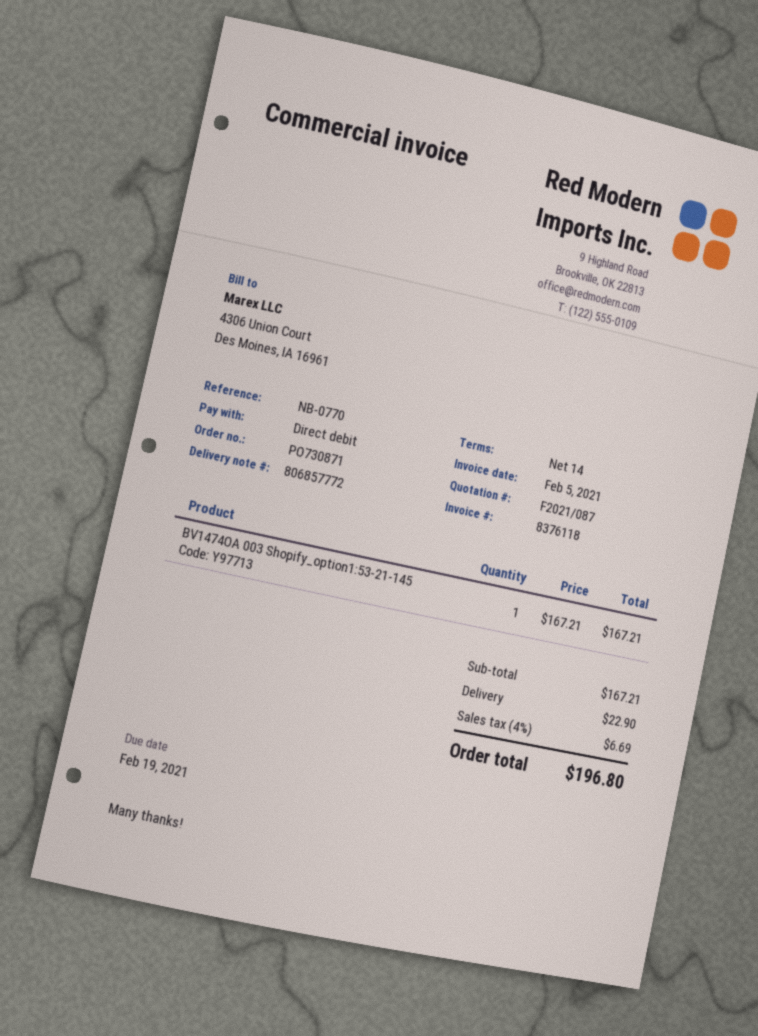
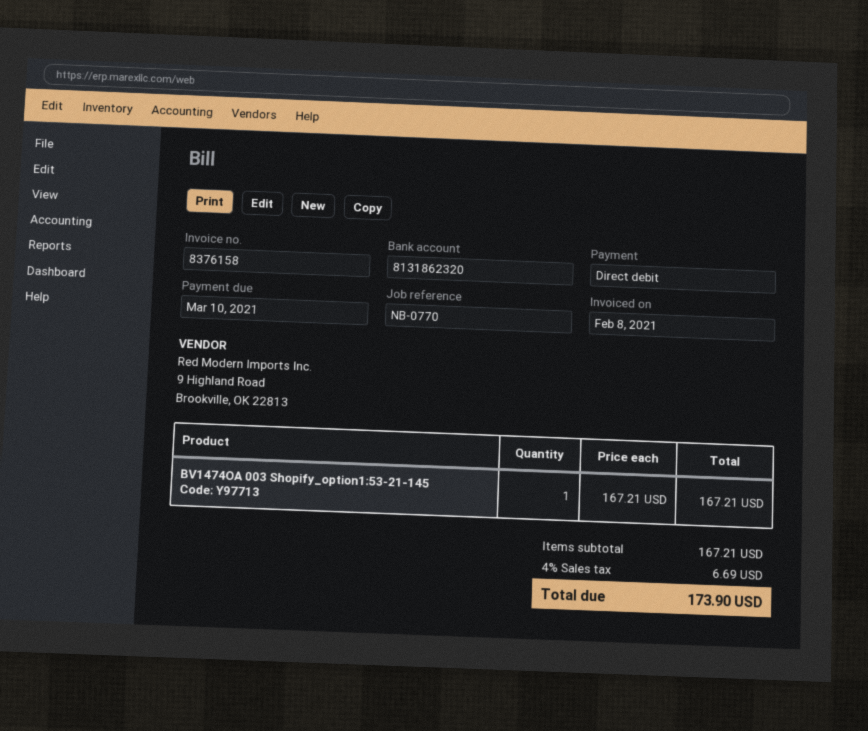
invoice number: 8376118 -> 8376158
invoice date: 2021-02-05 -> 2021-02-08
due date: 2021-02-19 -> 2021-03-10
shipping: 22.90 -> none
total: 196.80 -> 173.90

